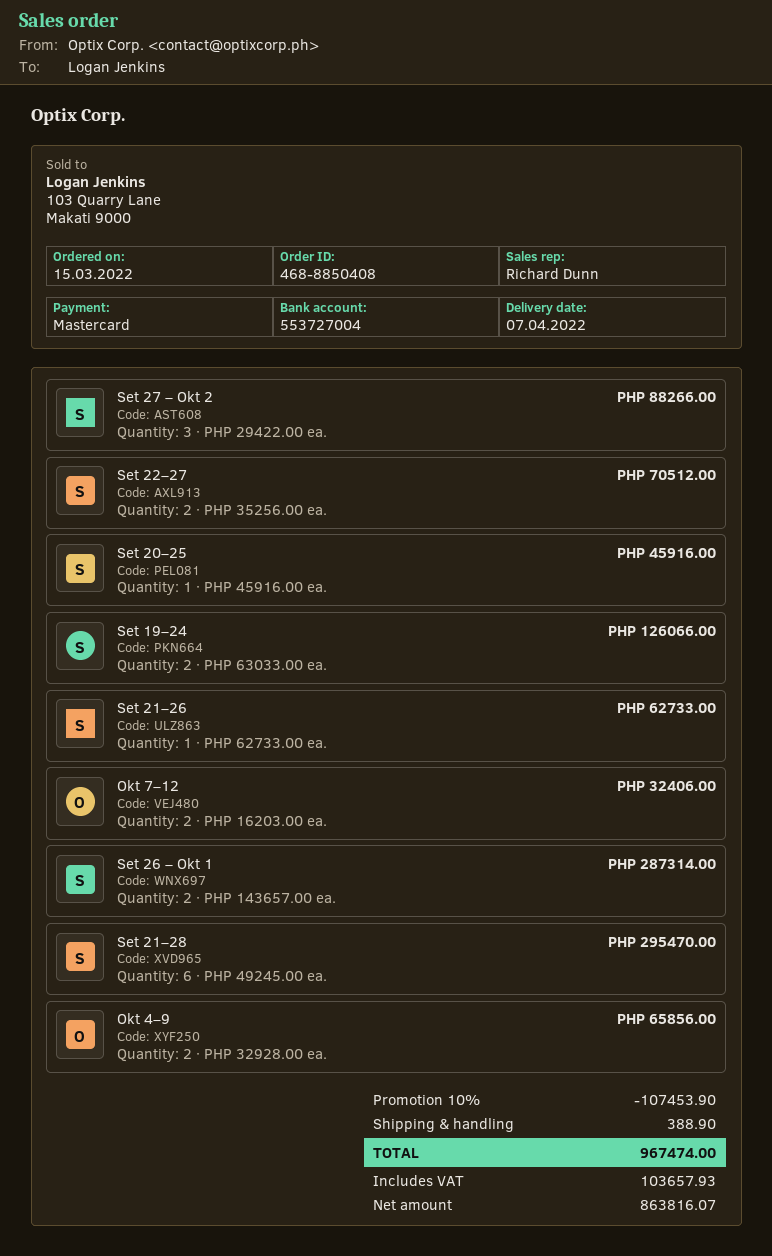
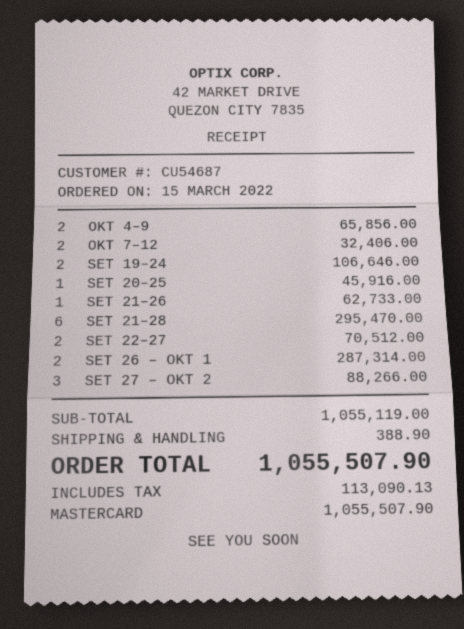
Set 19–24: 2 for 126066.00 -> 2 for 106646.00
discount: 10% = 107453.90 -> none
tax: 103657.93 -> 113090.13
total: 967474.00 -> 1055507.90

